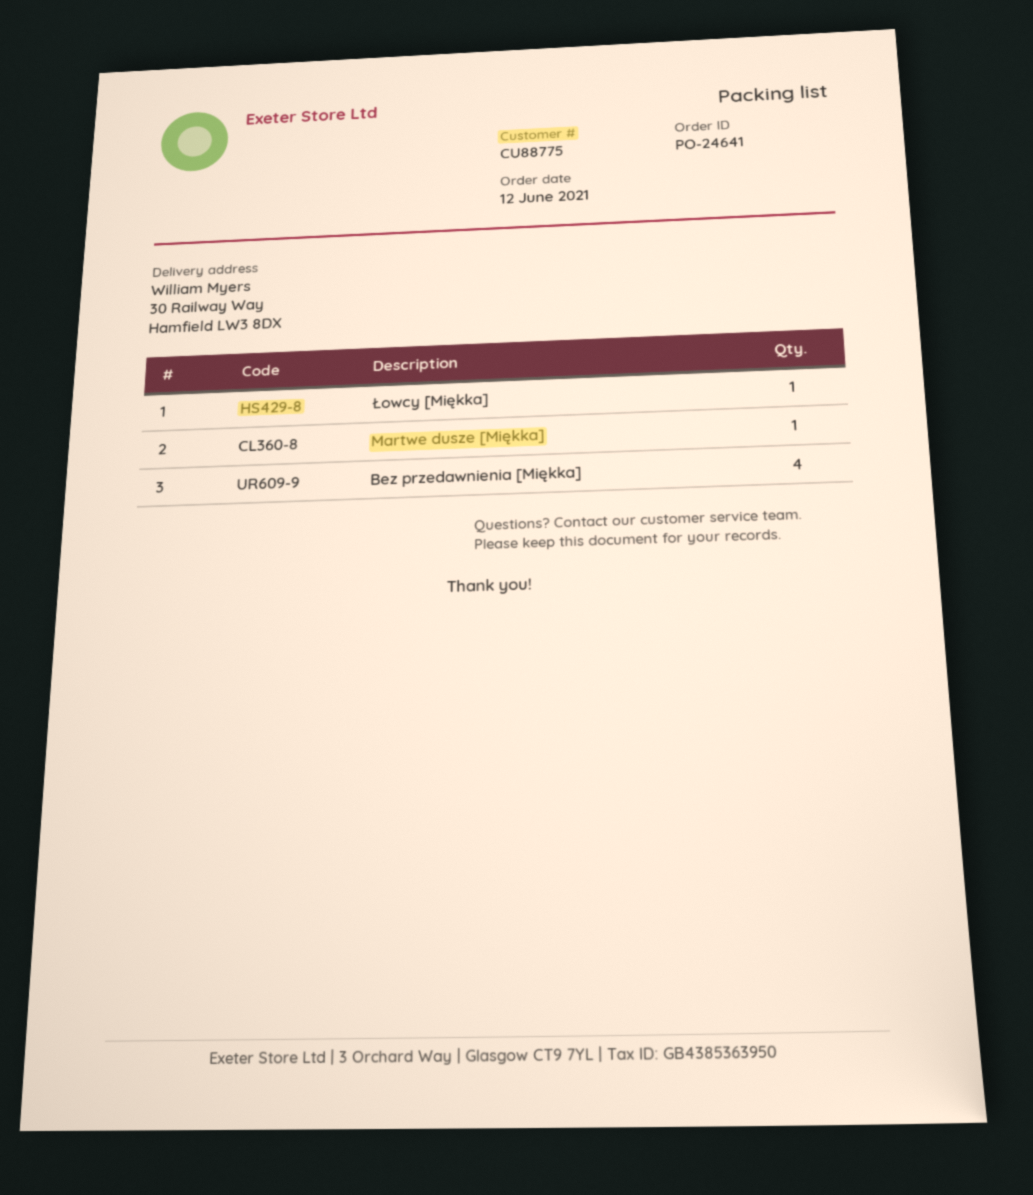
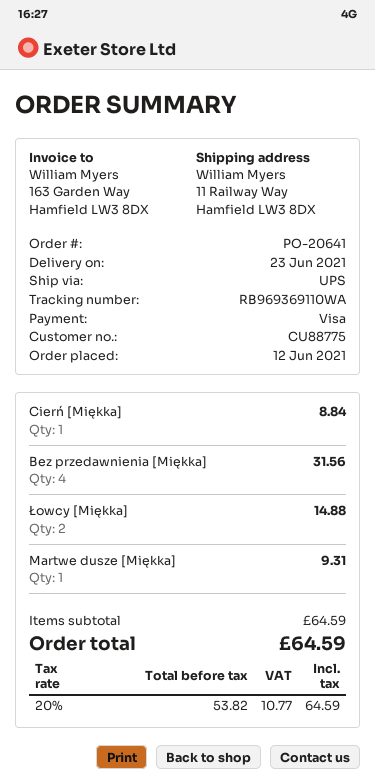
order number: PO-24641 -> PO-20641
ship to: 30 Railway Way, Hamfield LW3 8DX -> 11 Railway Way, Hamfield LW3 8DX
Łowcy [Miękka]: 1 -> 2
Cierń [Miękka]: none -> 1

